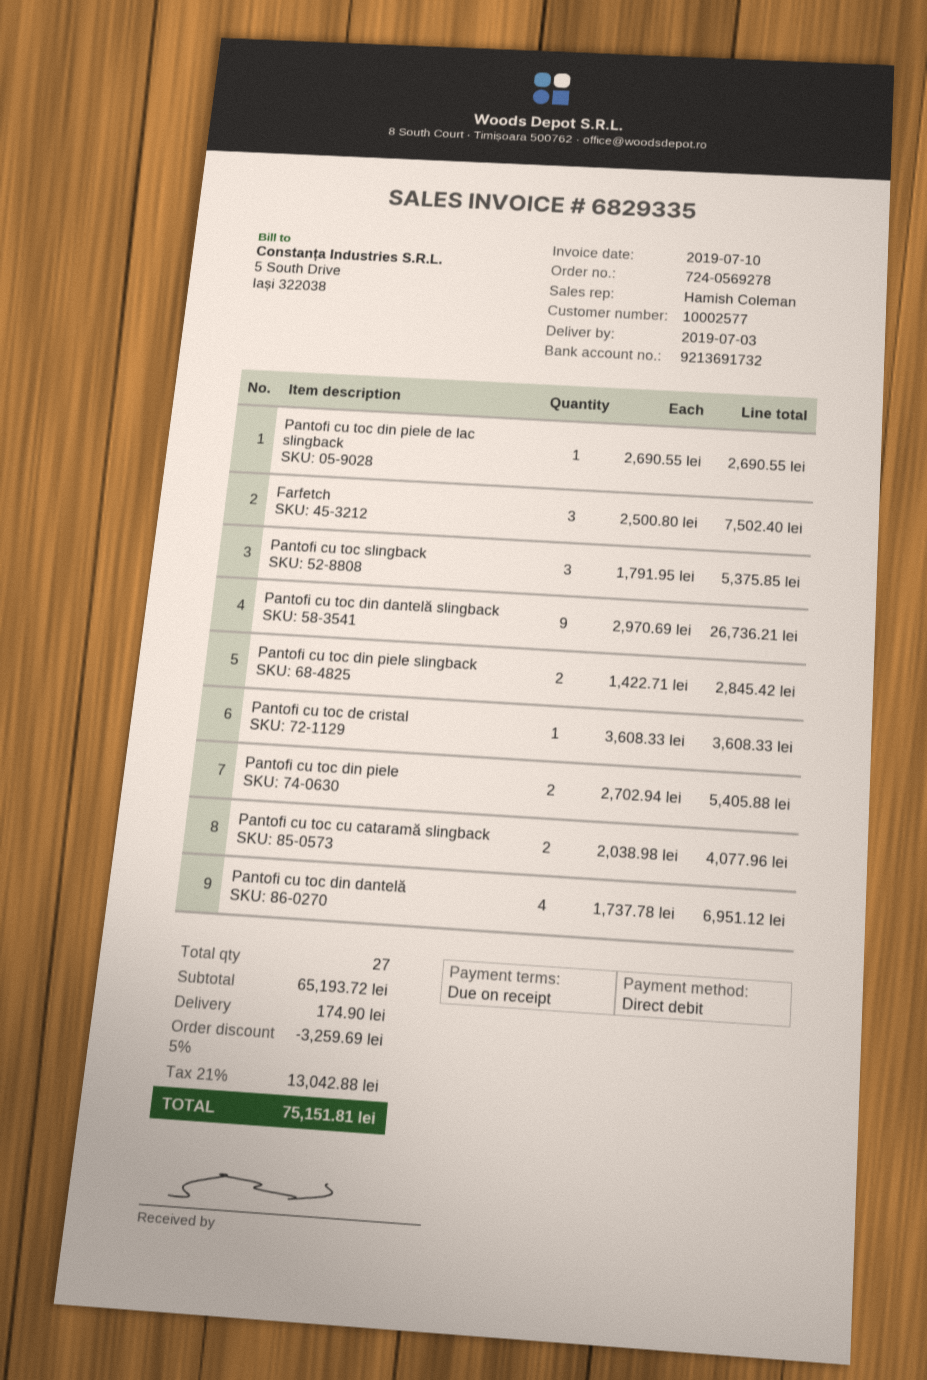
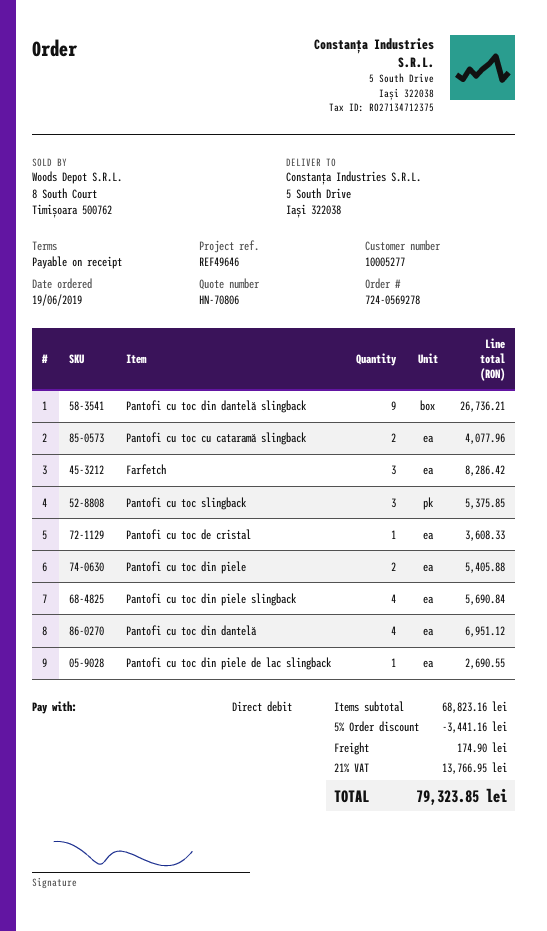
customer number: 10002577 -> 10005277
Farfetch: 3 for 7502.40 -> 3 for 8286.42
Pantofi cu toc din piele slingback: 2 for 2845.42 -> 4 for 5690.84
subtotal: 65193.72 -> 68823.16
discount: 5% = 3259.69 -> 5% = 3441.16
tax: 21% = 13042.88 -> 21% = 13766.95
total: 75151.81 -> 79323.85

